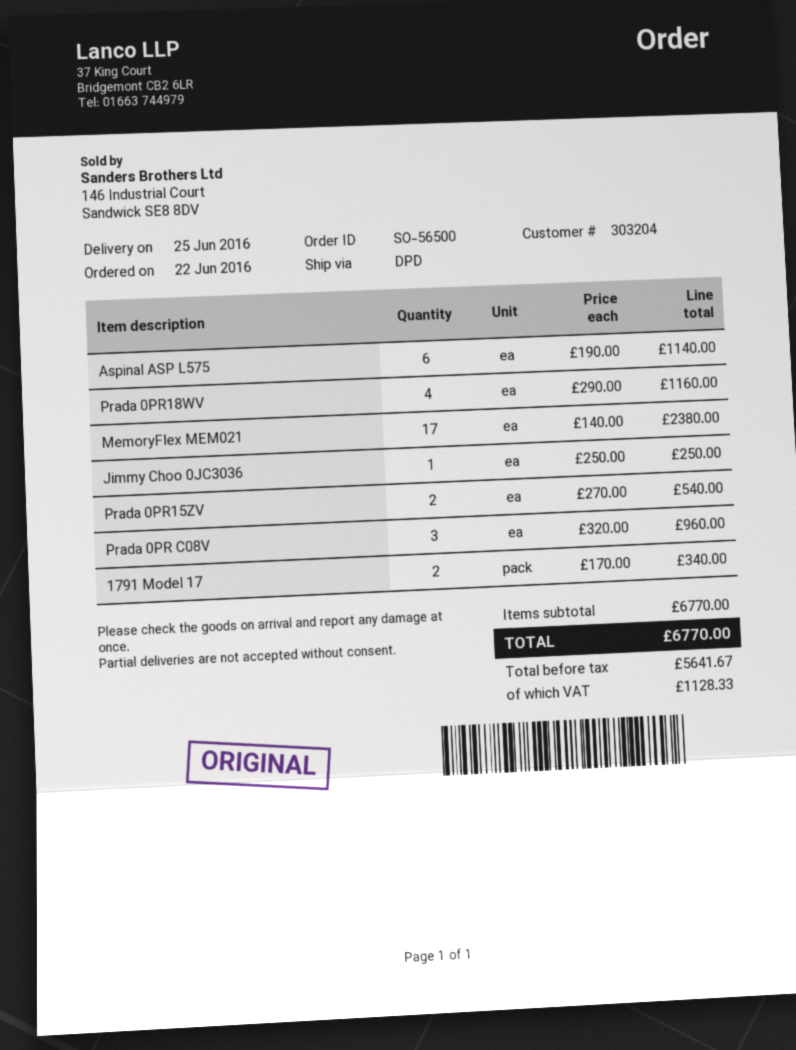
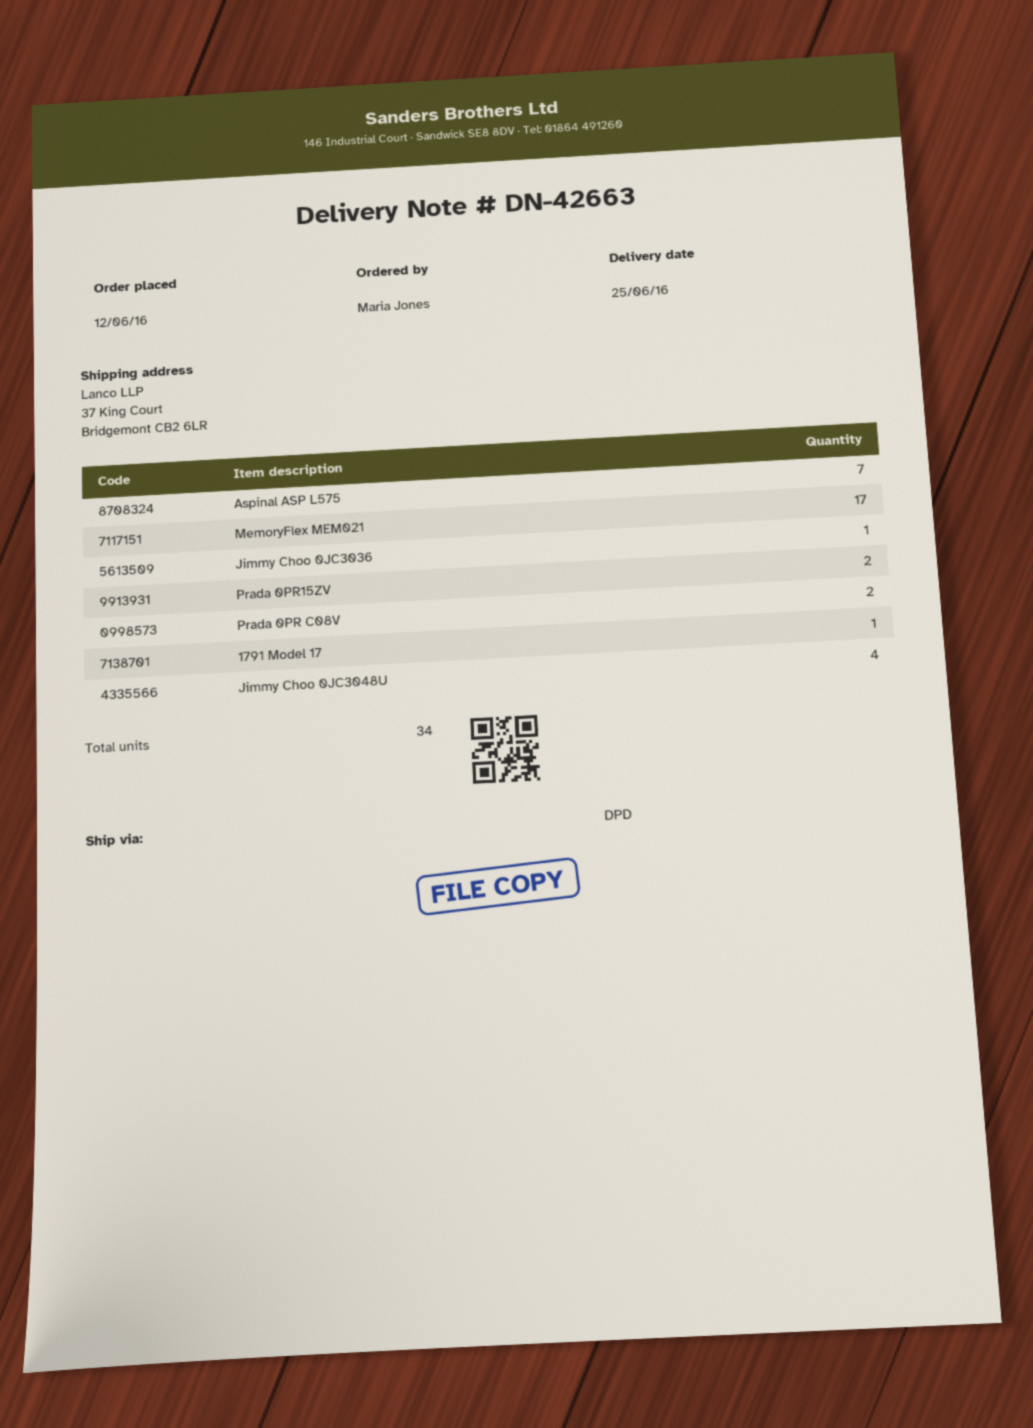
order date: 2016-06-22 -> 2016-06-12
Aspinal ASP L575: 6 -> 7
Prada 0PR18WV: 4 -> none
Prada 0PR C08V: 3 -> 2
1791 Model 17: 2 -> 1
Jimmy Choo 0JC3048U: none -> 4

